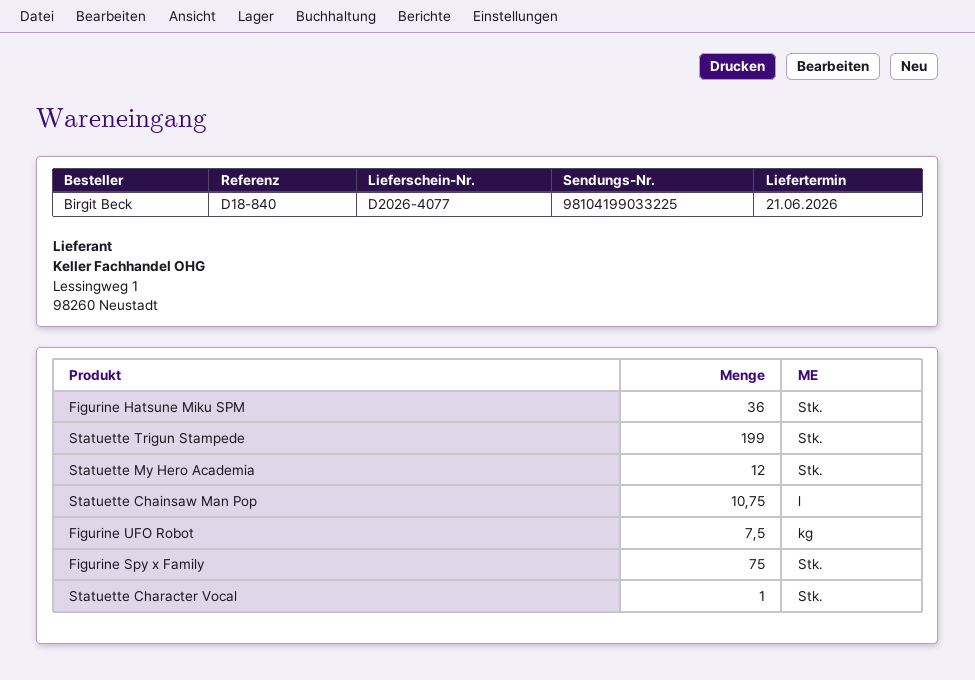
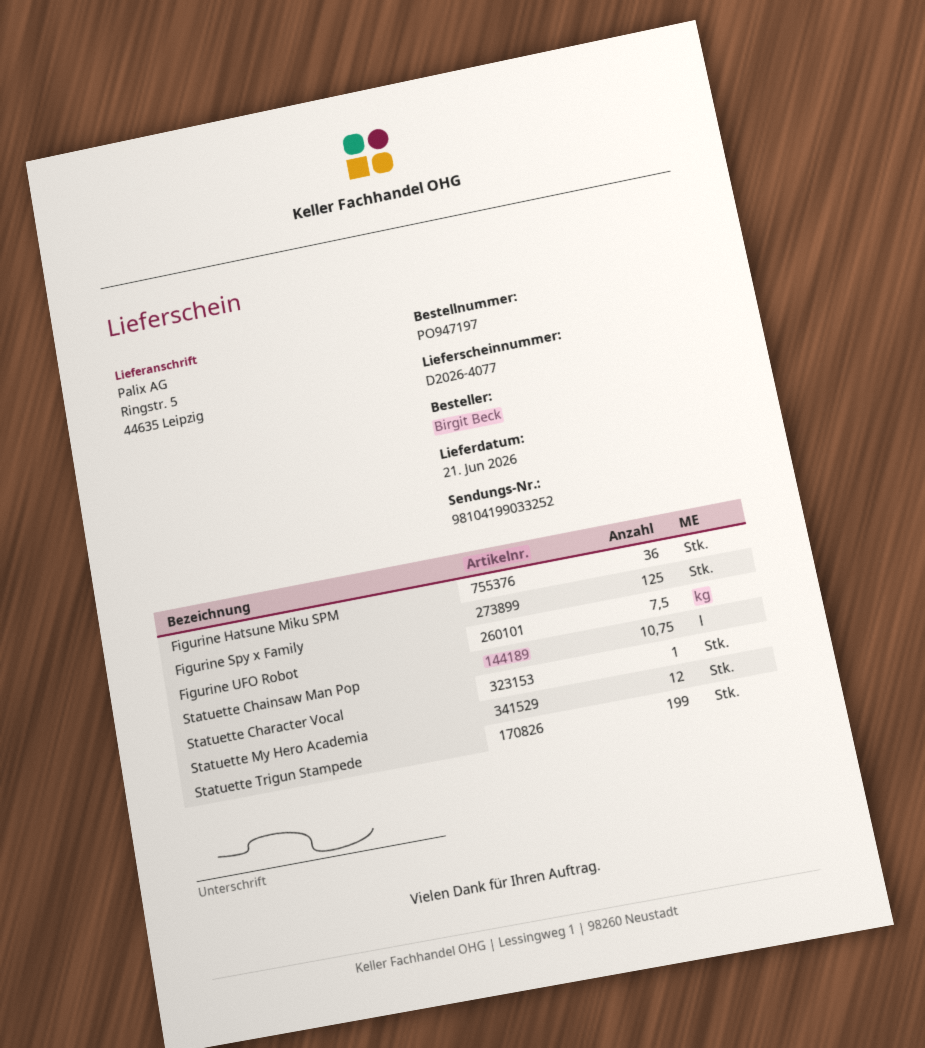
tracking number: 98104199033225 -> 98104199033252
Figurine Spy x Family: 75 -> 125

